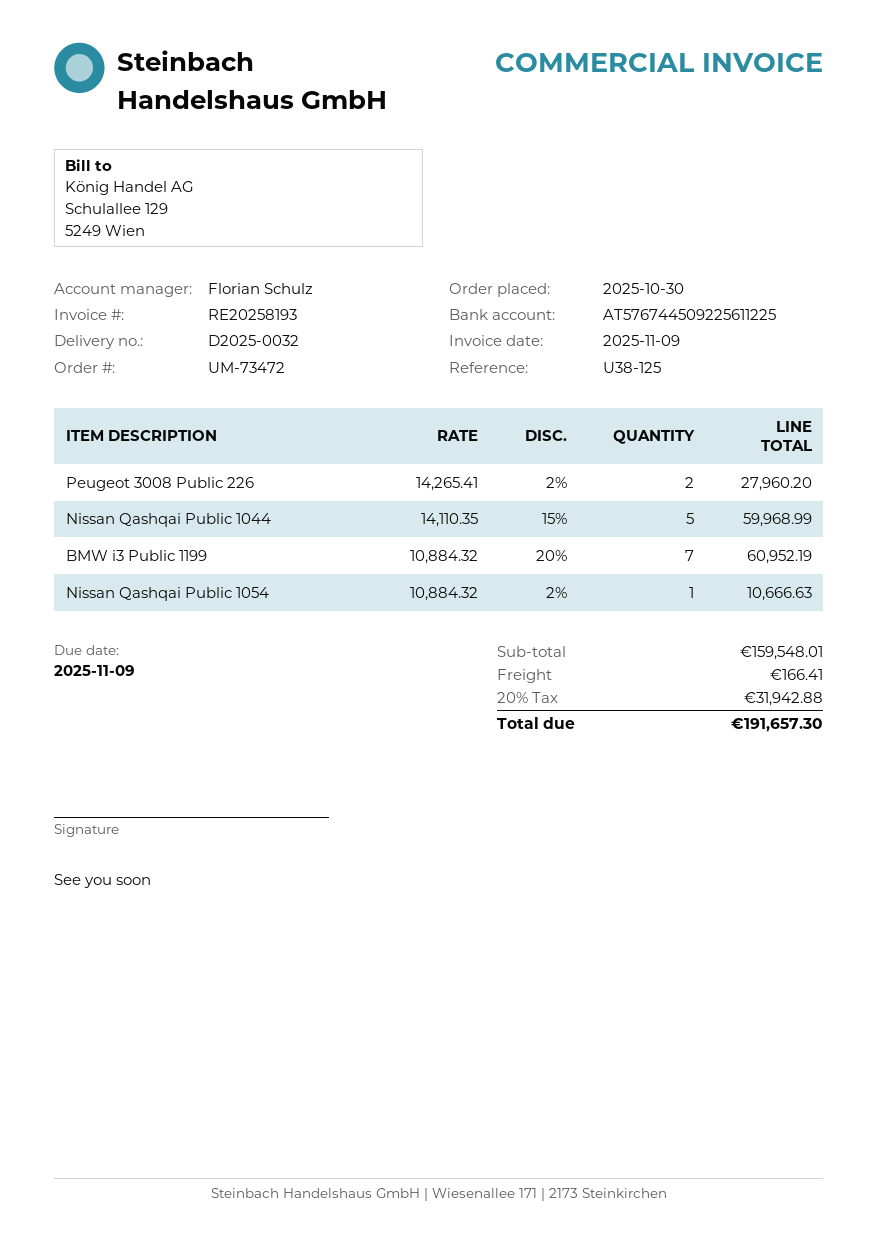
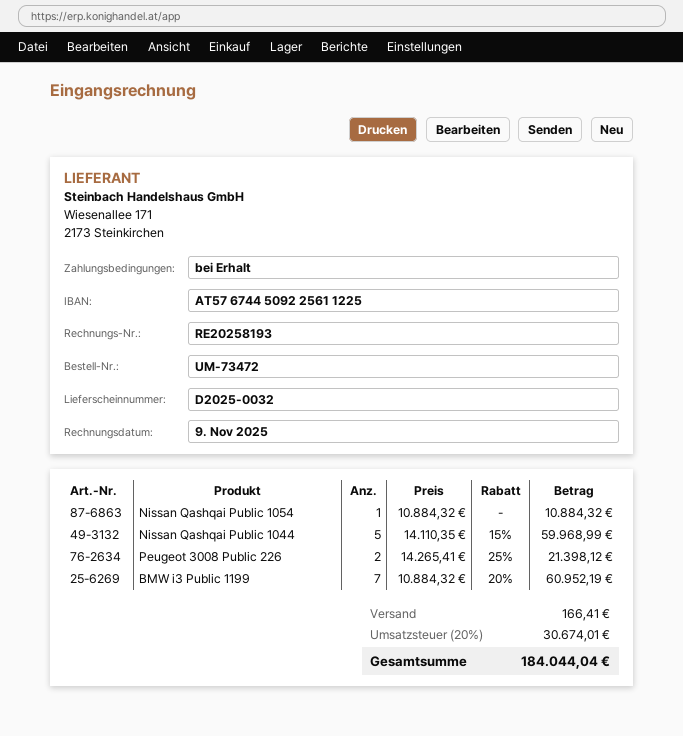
Peugeot 3008 Public 226: 2 x 14265.41 - 2% = 27960.20 -> 2 x 14265.41 - 25% = 21398.12
Nissan Qashqai Public 1054: 1 x 10884.32 - 2% = 10666.63 -> 1 x 10884.32 = 10884.32
tax: 20% = 31942.88 -> 20% = 30674.01
total: 191657.30 -> 184044.04

